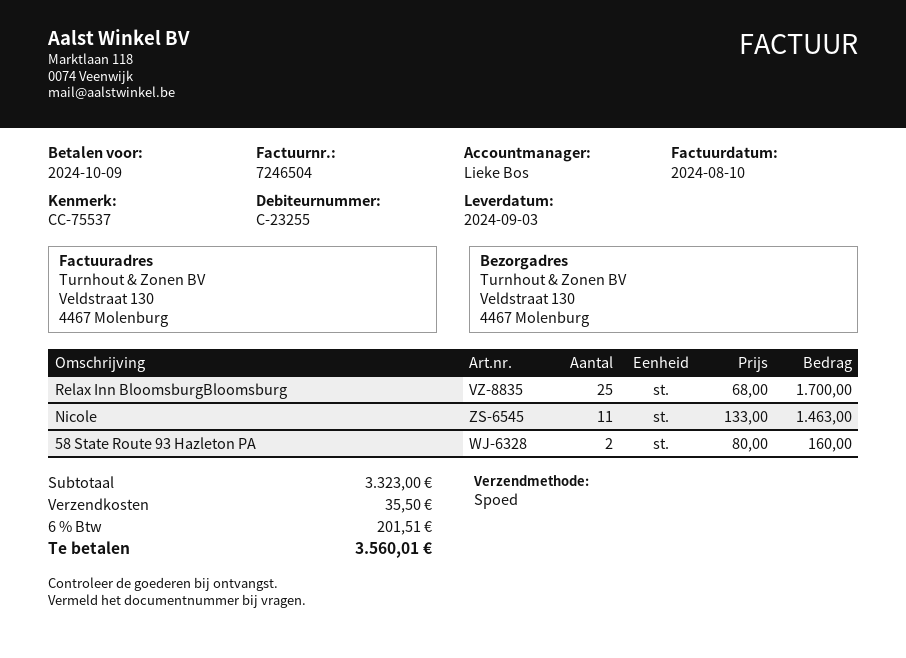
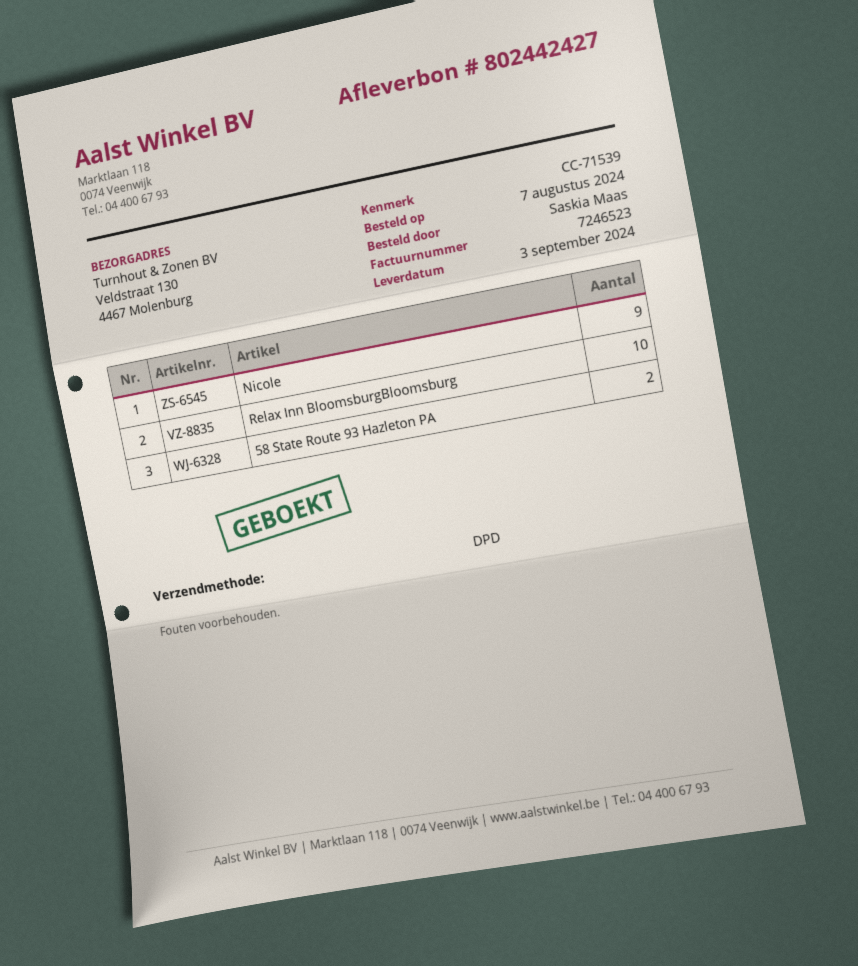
invoice number: 7246504 -> 7246523
reference: CC-75537 -> CC-71539
shipping method: express -> DPD
Relax Inn BloomsburgBloomsburg: 25 -> 10
Nicole: 11 -> 9

